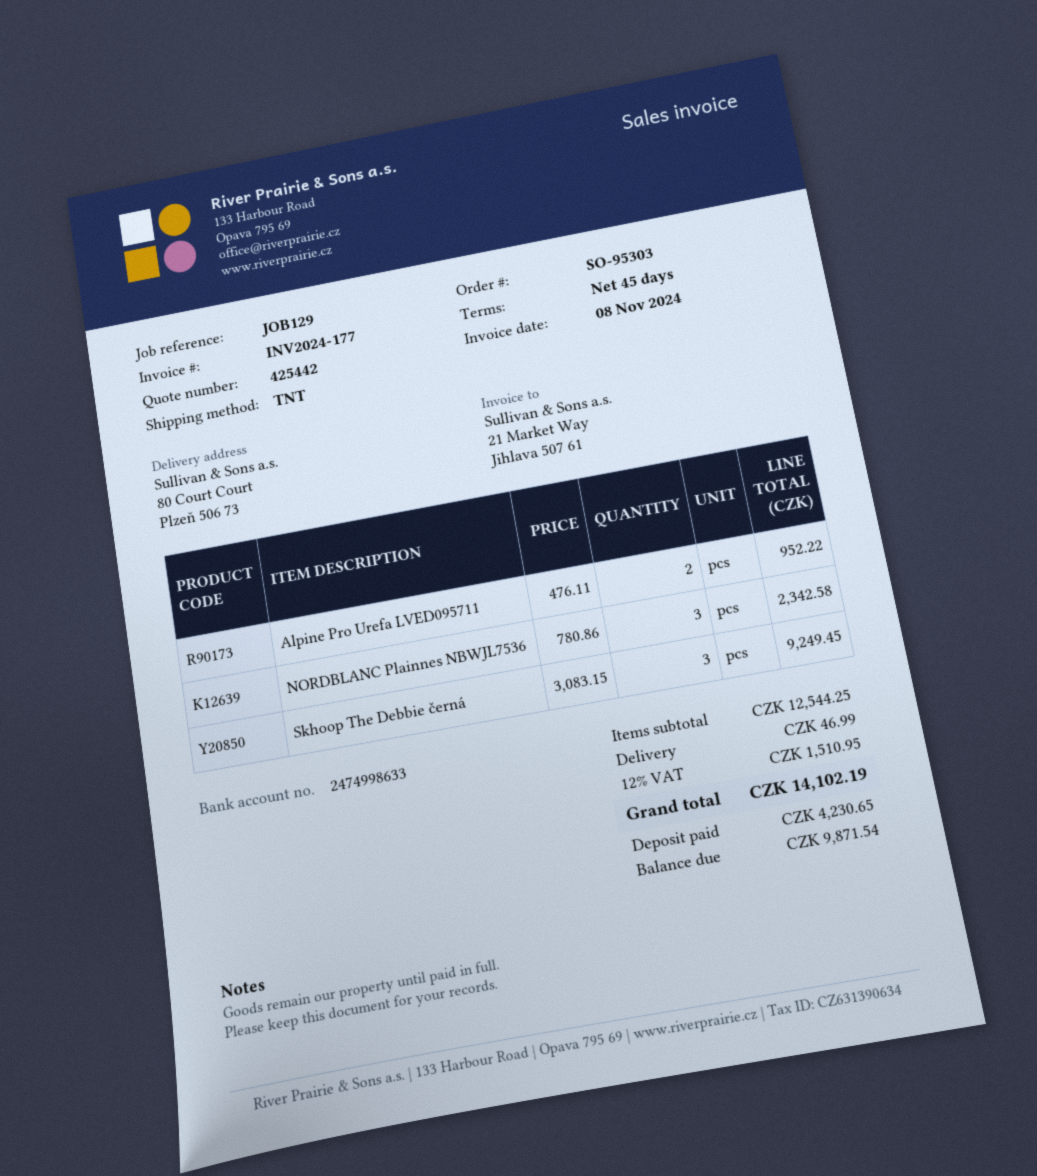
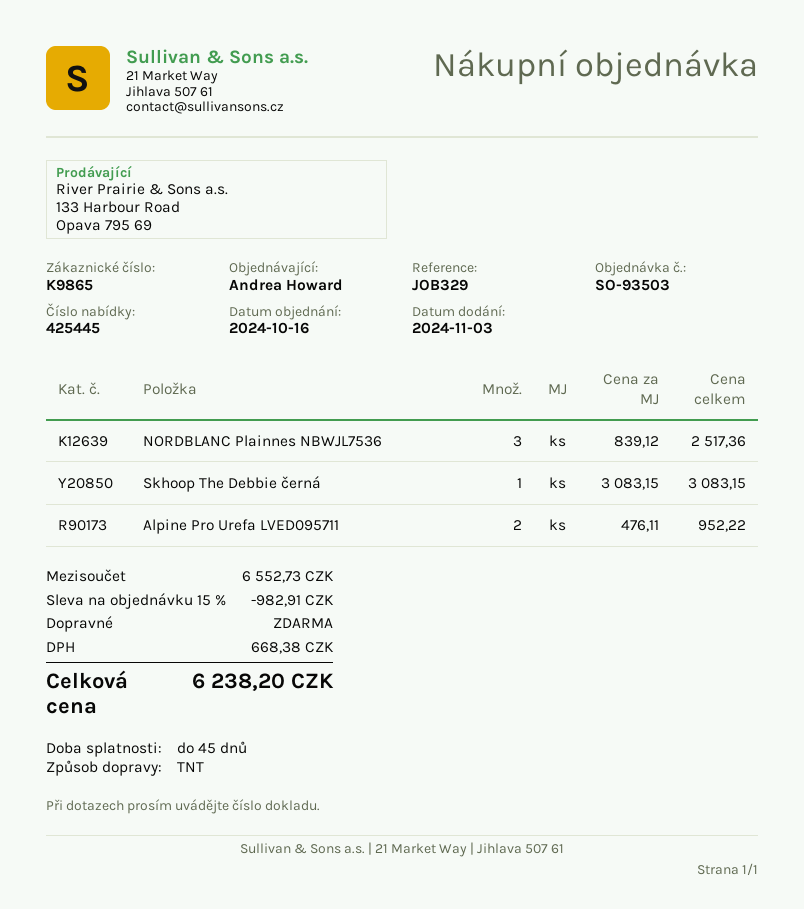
quote number: 425442 -> 425445
order number: SO-95303 -> SO-93503
reference: JOB129 -> JOB329
NORDBLANC Plainnes NBWJL7536: 3 x 780.86 = 2342.58 -> 3 x 839.12 = 2517.36
Skhoop The Debbie černá: 3 x 3083.15 = 9249.45 -> 1 x 3083.15 = 3083.15
subtotal: 12544.25 -> 6552.73
discount: none -> 15% = 982.91
shipping: 46.99 -> 0.00
tax: 1510.95 -> 668.38
total: 14102.19 -> 6238.20

